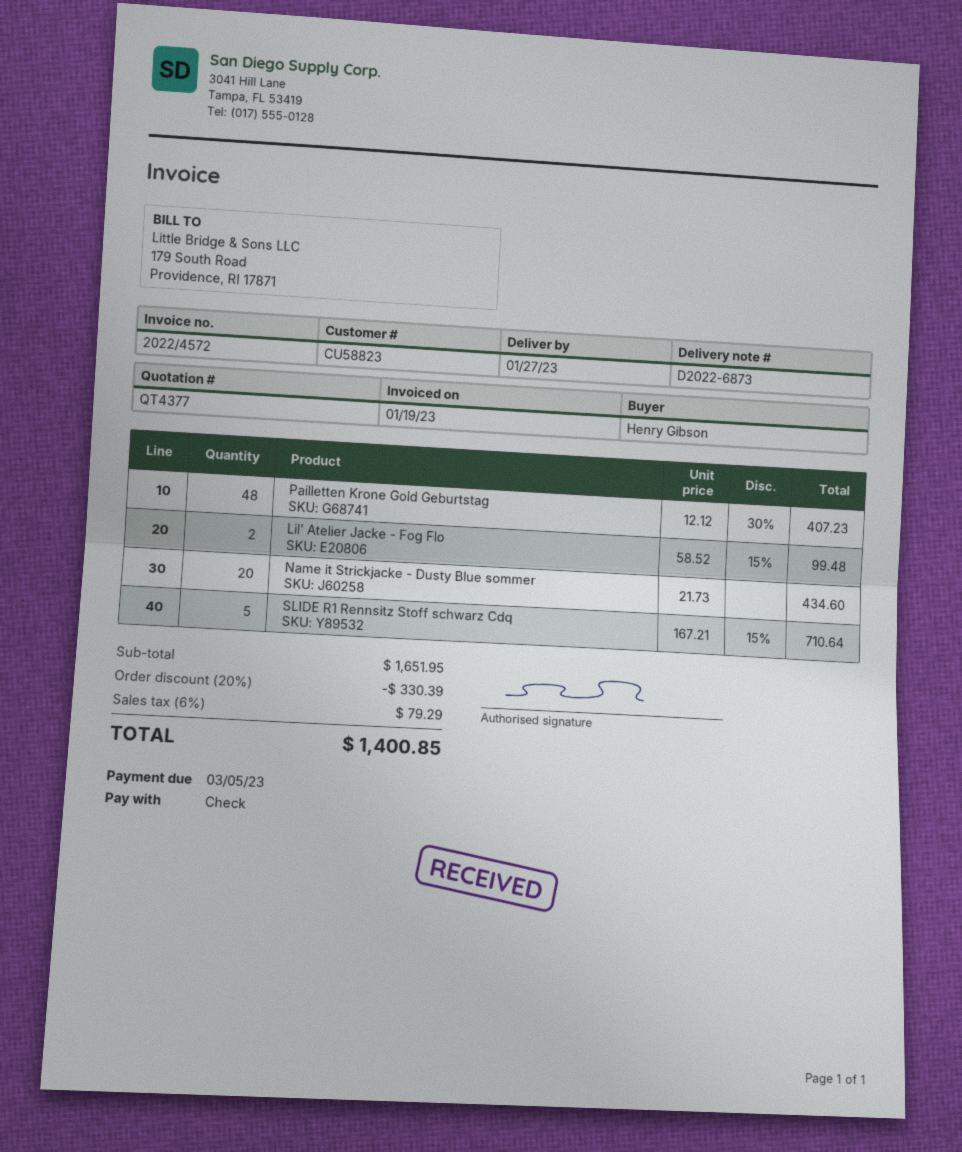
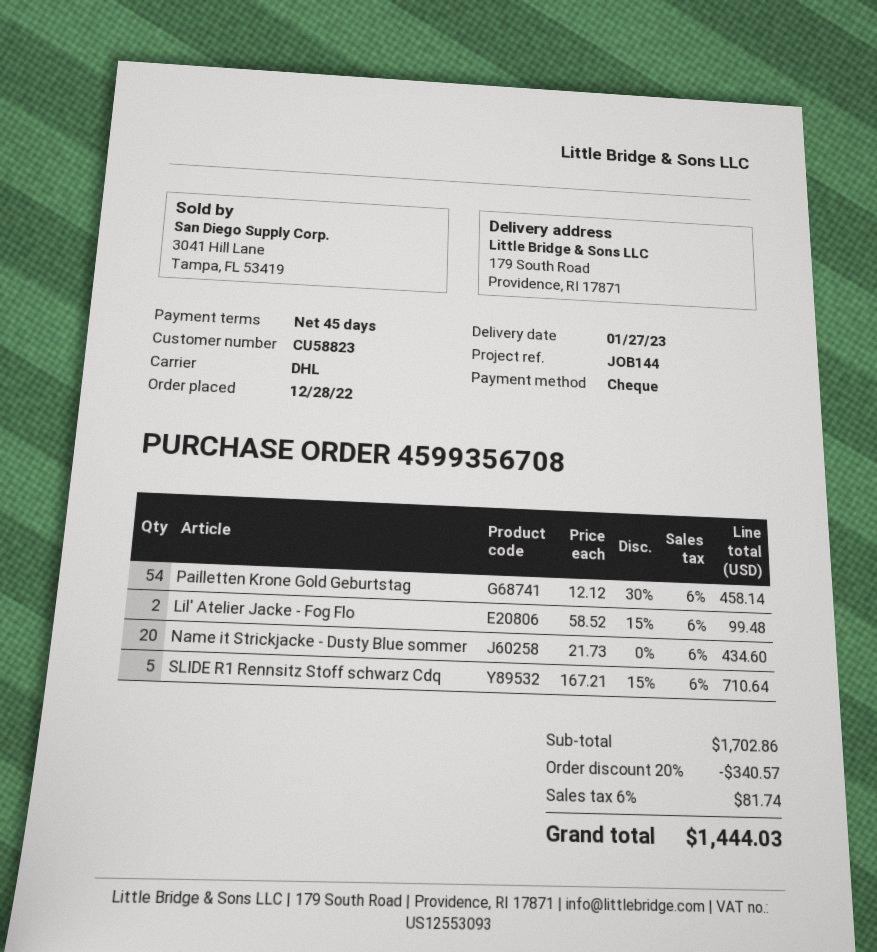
Pailletten Krone Gold Geburtstag: 48 x 12.12 - 30% = 407.23 -> 54 x 12.12 - 30% = 458.14
subtotal: 1651.95 -> 1702.86
discount: 20% = 330.39 -> 20% = 340.57
tax: 6% = 79.29 -> 6% = 81.74
total: 1400.85 -> 1444.03

